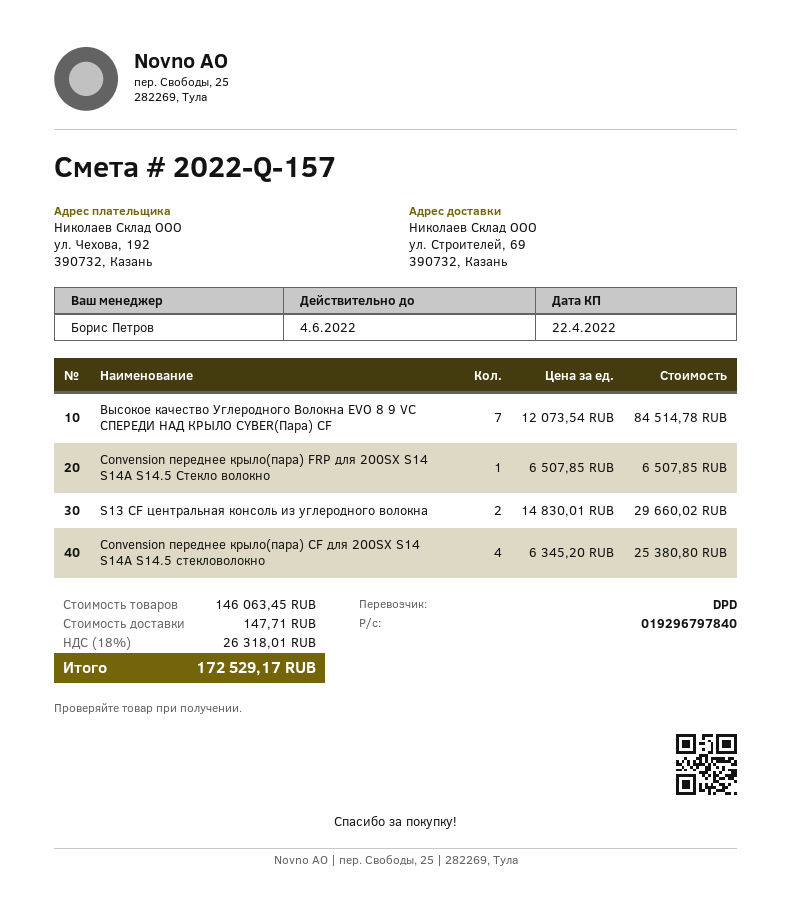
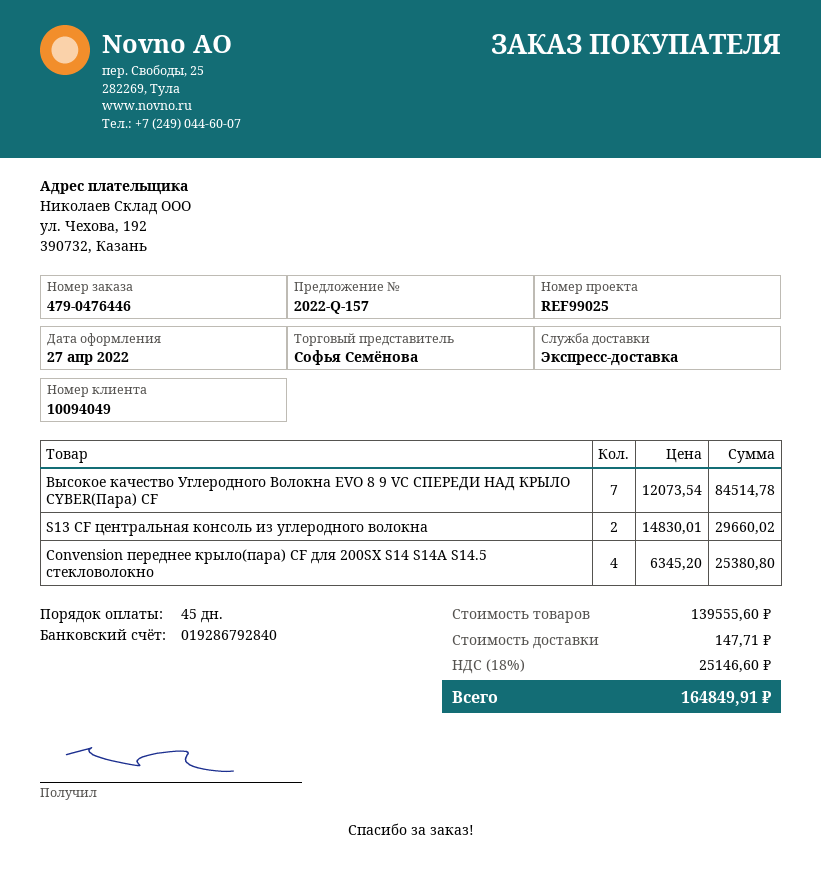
sales rep: Борис Петров -> Софья Семёнова
bank account: 019296797840 -> 019286792840
shipping method: DPD -> express
Convension переднее крыло(пара) FRP для 200SX S14 S14A S14.5 Стекло волокно: 1 x 6507.85 = 6507.85 -> none
subtotal: 146063.45 -> 139555.60
tax: 18% = 26318.01 -> 18% = 25146.60
total: 172529.17 -> 164849.91

